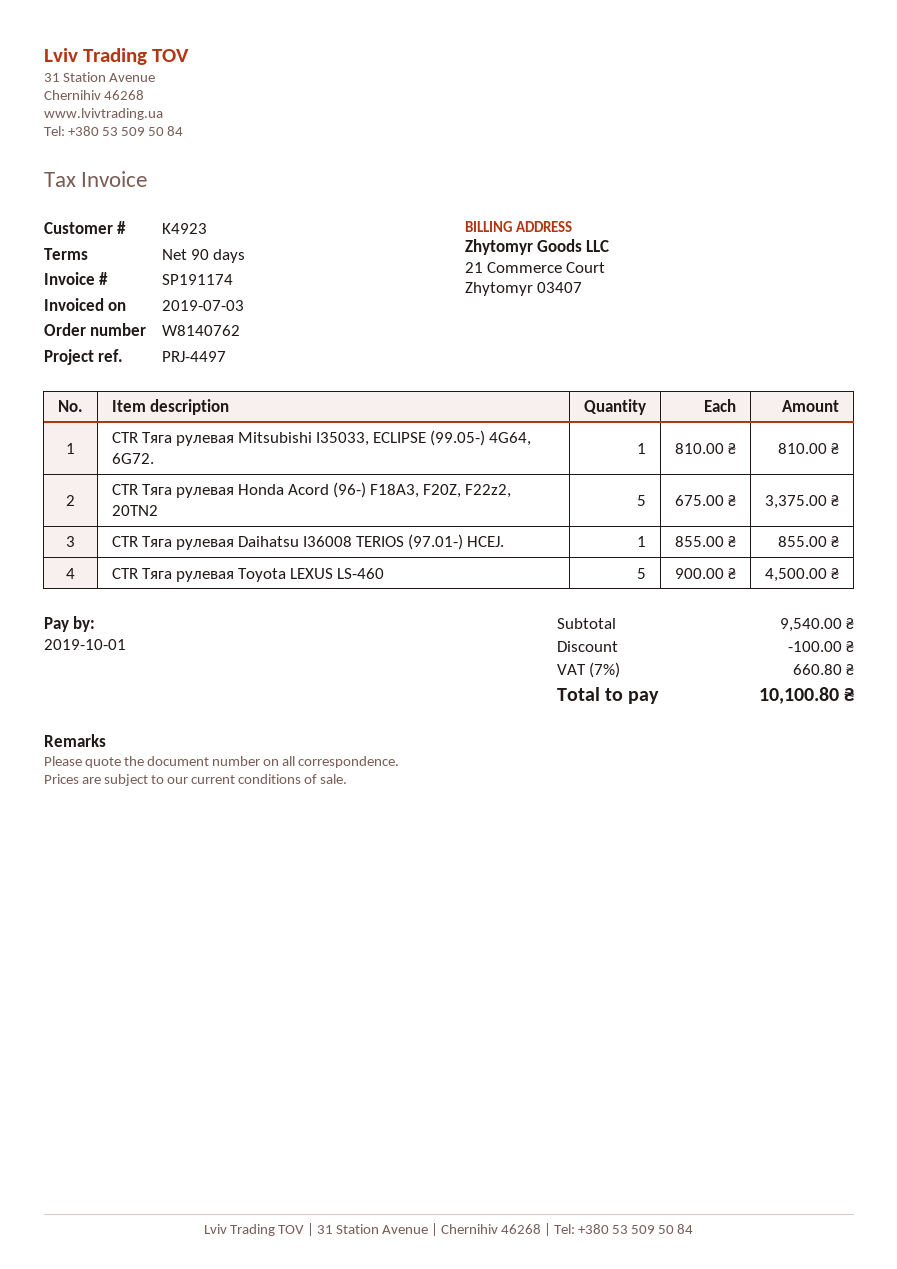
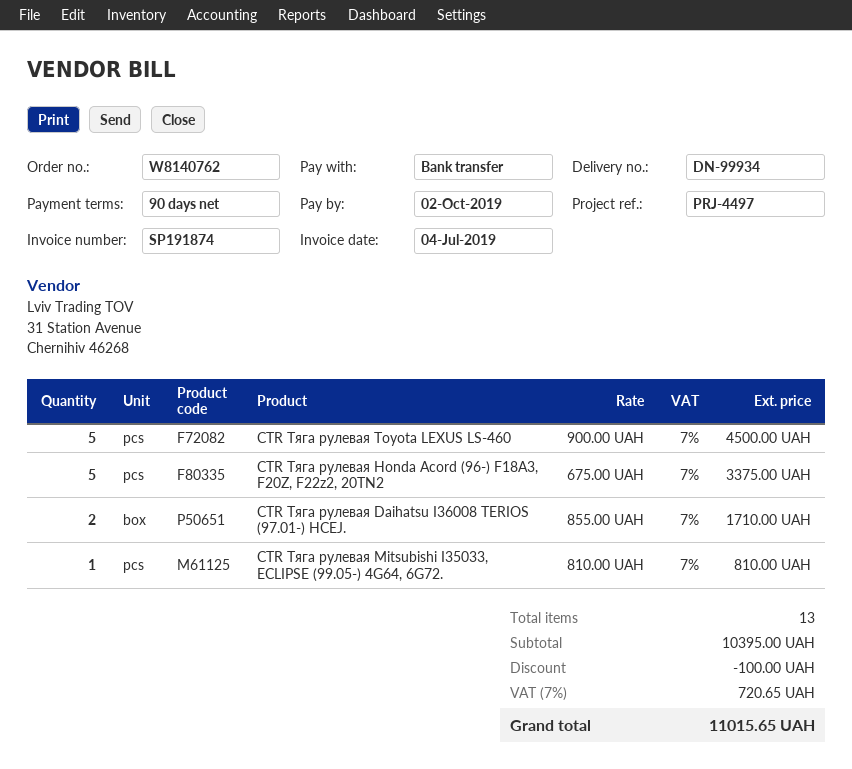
invoice number: SP191174 -> SP191874
invoice date: 2019-07-03 -> 2019-07-04
due date: 2019-10-01 -> 2019-10-02
CTR Тяга рулевая Daihatsu I36008 TERIOS (97.01-) HCEJ.: 1 x 855.00 = 855.00 -> 2 x 855.00 = 1710.00
subtotal: 9540.00 -> 10395.00
tax: 7% = 660.80 -> 7% = 720.65
total: 10100.80 -> 11015.65

